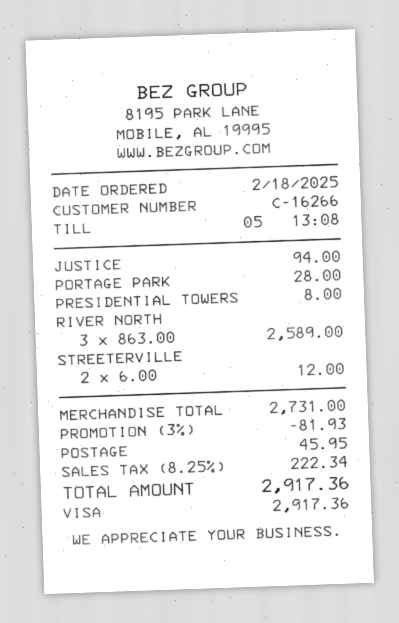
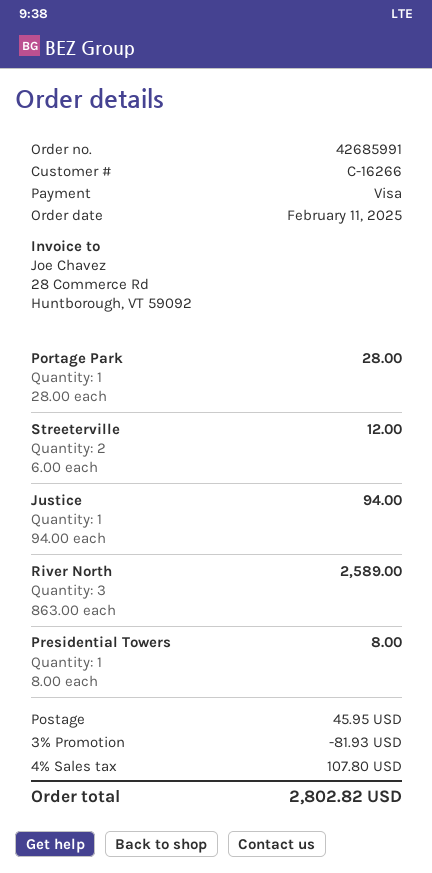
order date: 2025-02-18 -> 2025-02-11
tax: 8.25% = 222.34 -> 4% = 107.80
total: 2917.36 -> 2802.82

